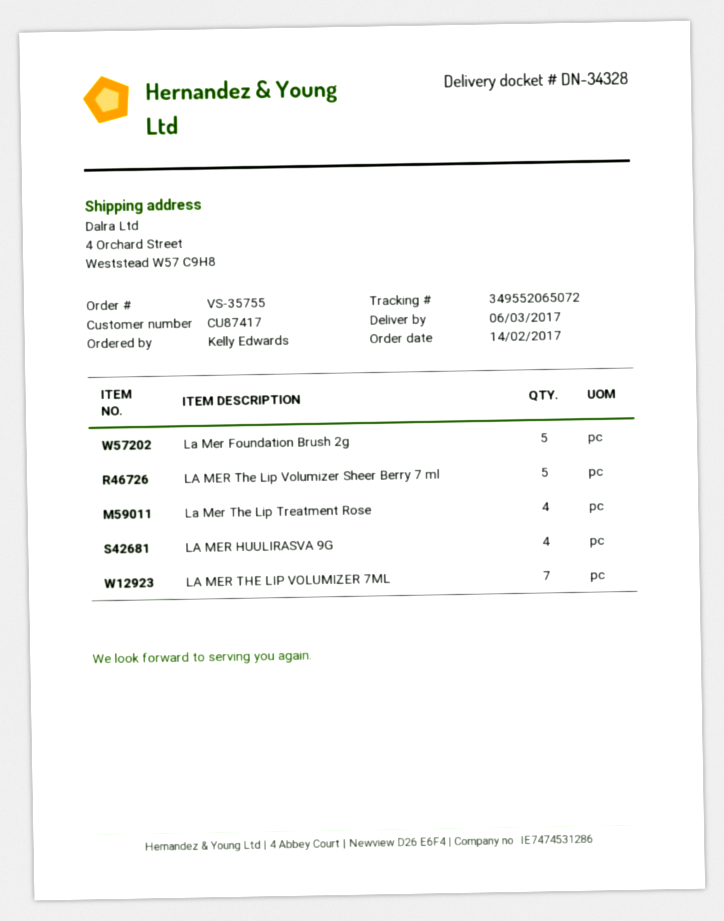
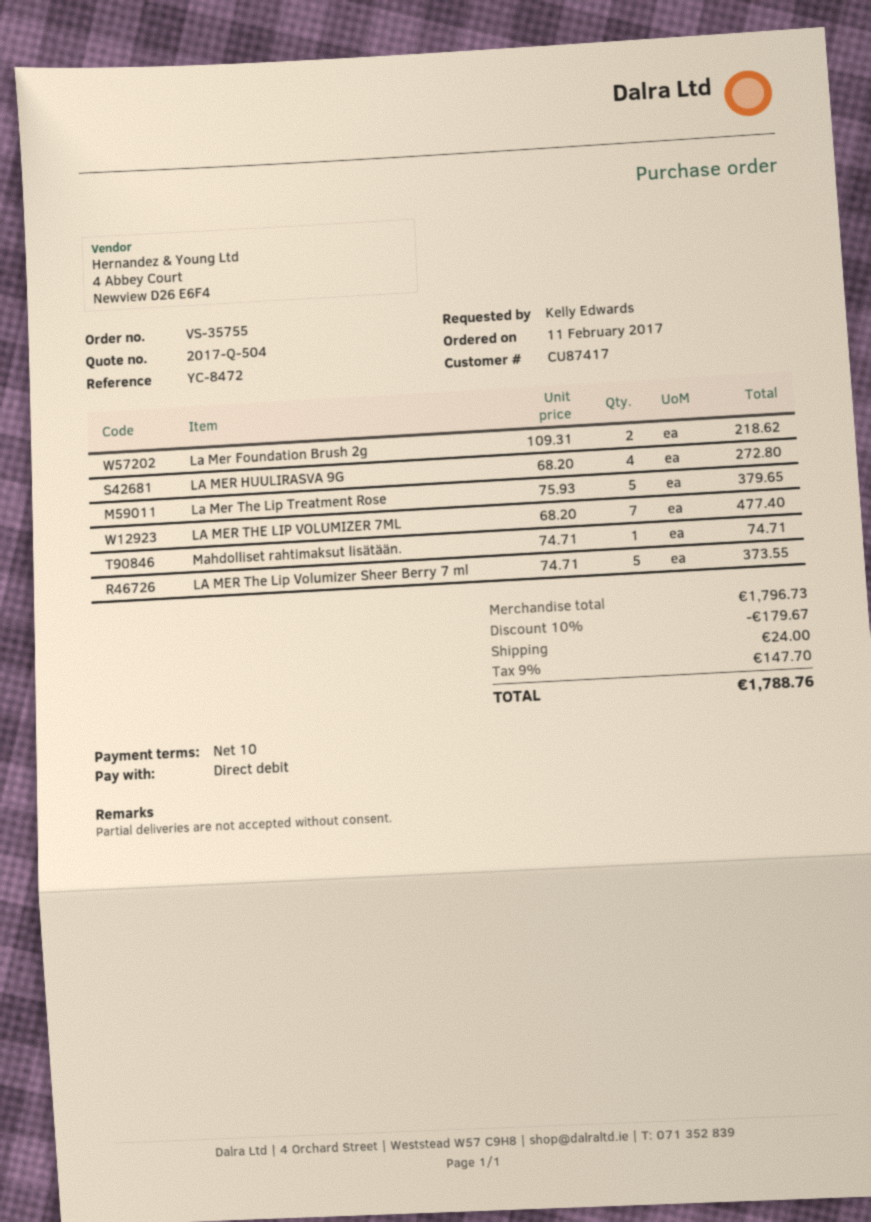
order date: 2017-02-14 -> 2017-02-11
La Mer Foundation Brush 2g: 5 -> 2
La Mer The Lip Treatment Rose: 4 -> 5
Mahdolliset rahtimaksut lisätään.: none -> 1

